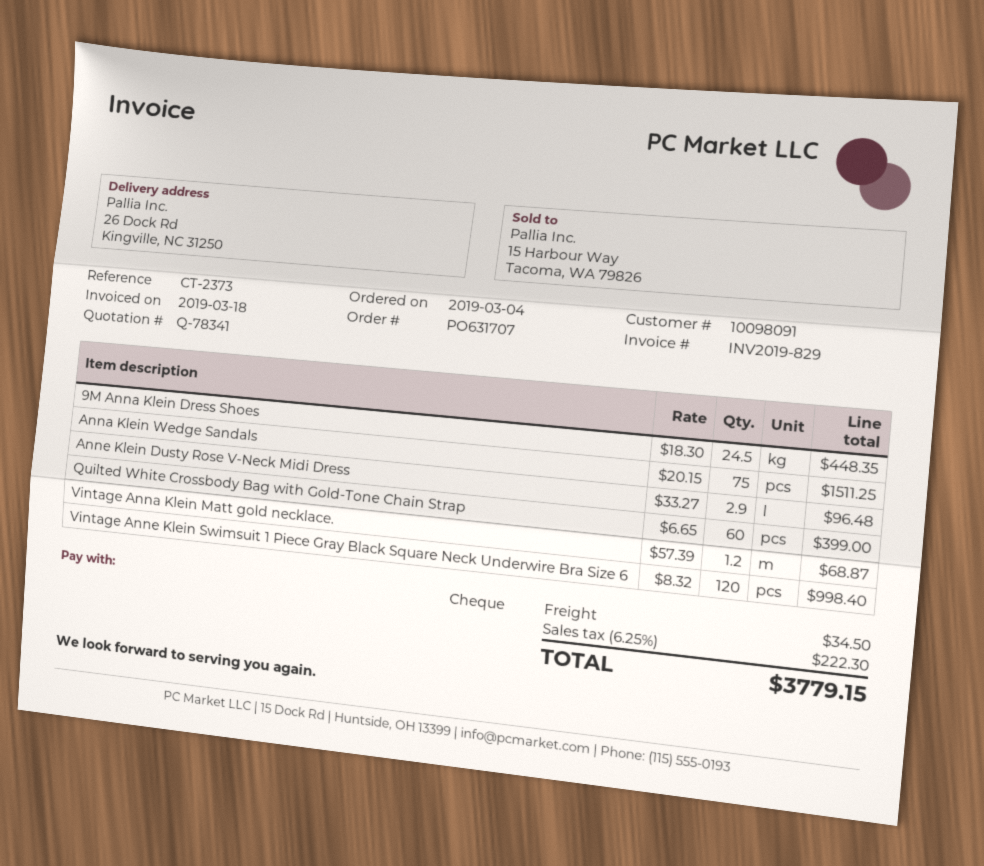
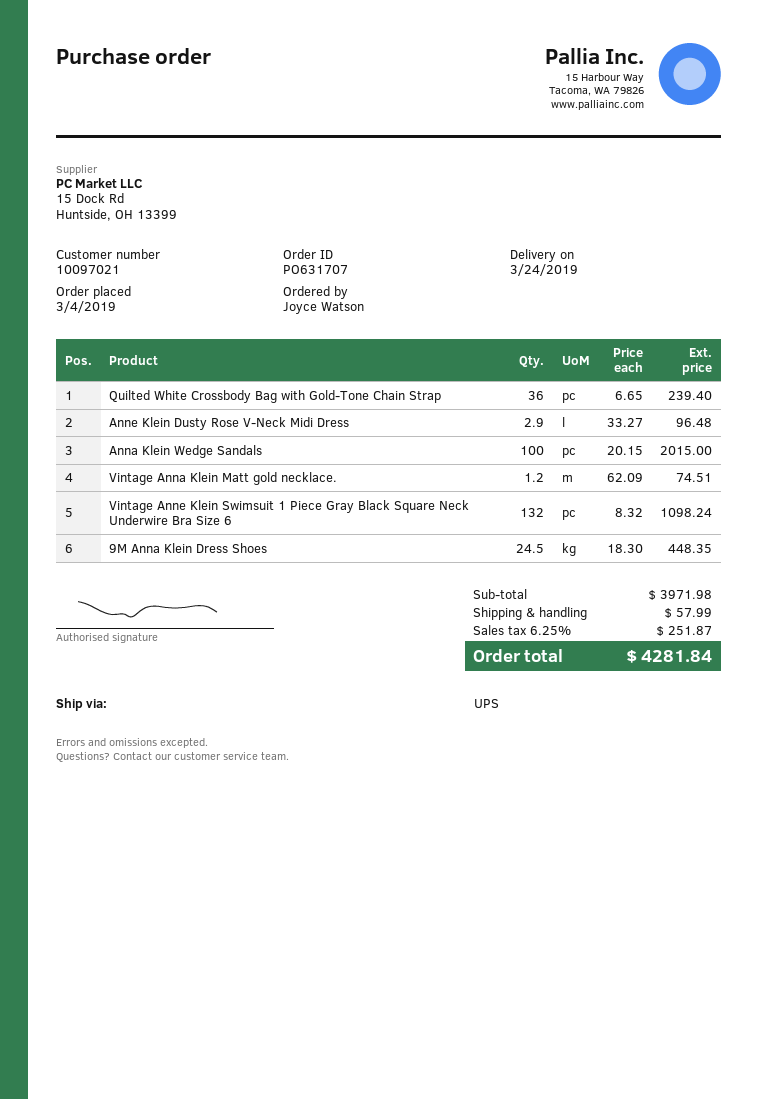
customer number: 10098091 -> 10097021
Anna Klein Wedge Sandals: 75 x 20.15 = 1511.25 -> 100 x 20.15 = 2015.00
Quilted White Crossbody Bag with Gold-Tone Chain Strap: 60 x 6.65 = 399.00 -> 36 x 6.65 = 239.40
Vintage Anna Klein Matt gold necklace.: 1.2 x 57.39 = 68.87 -> 1.2 x 62.09 = 74.51
Vintage Anne Klein Swimsuit 1 Piece Gray Black Square Neck Underwire Bra Size 6: 120 x 8.32 = 998.40 -> 132 x 8.32 = 1098.24
shipping: 34.50 -> 57.99
tax: 6.25% = 222.30 -> 6.25% = 251.87
total: 3779.15 -> 4281.84

